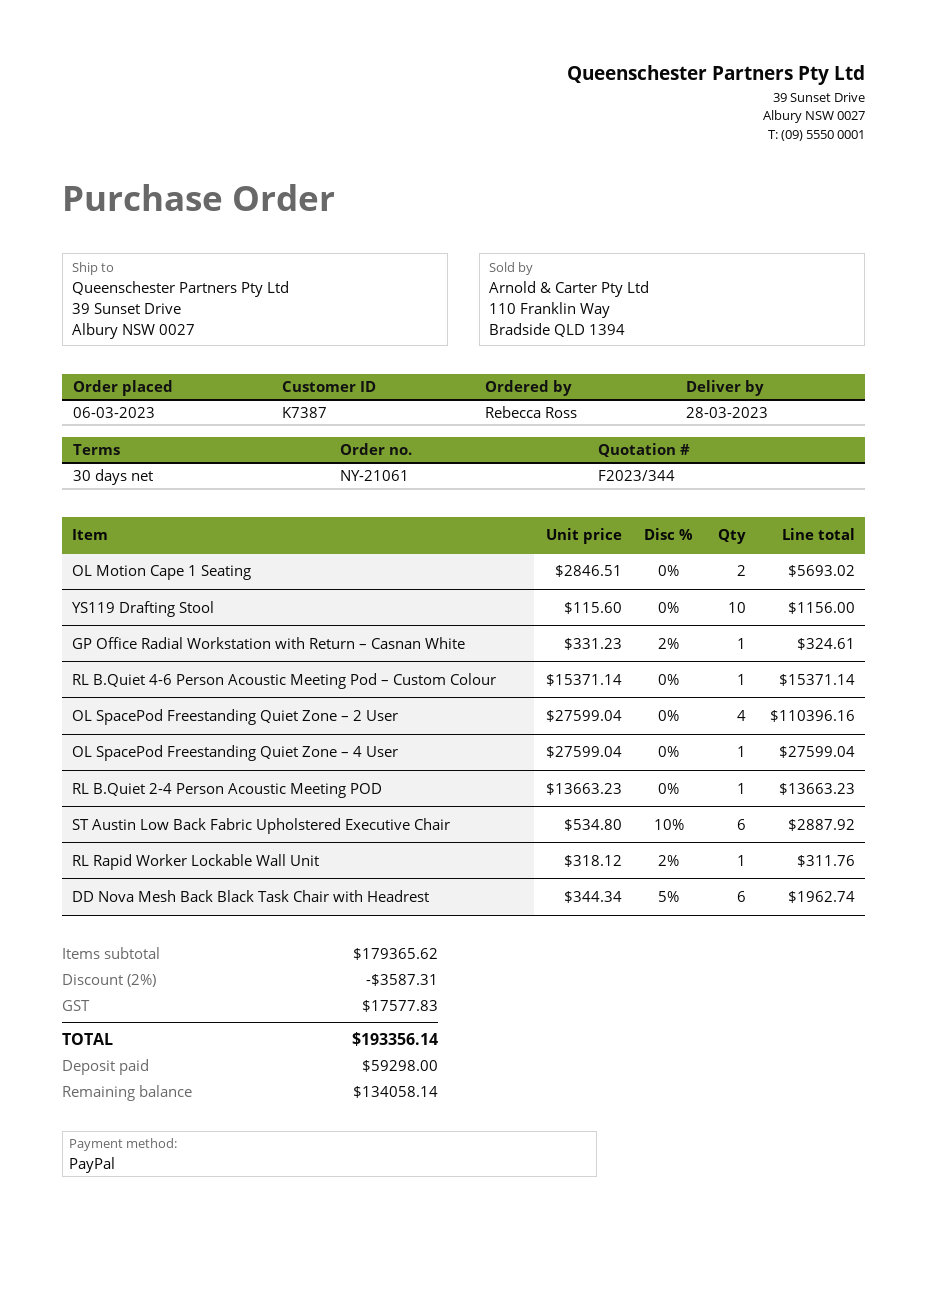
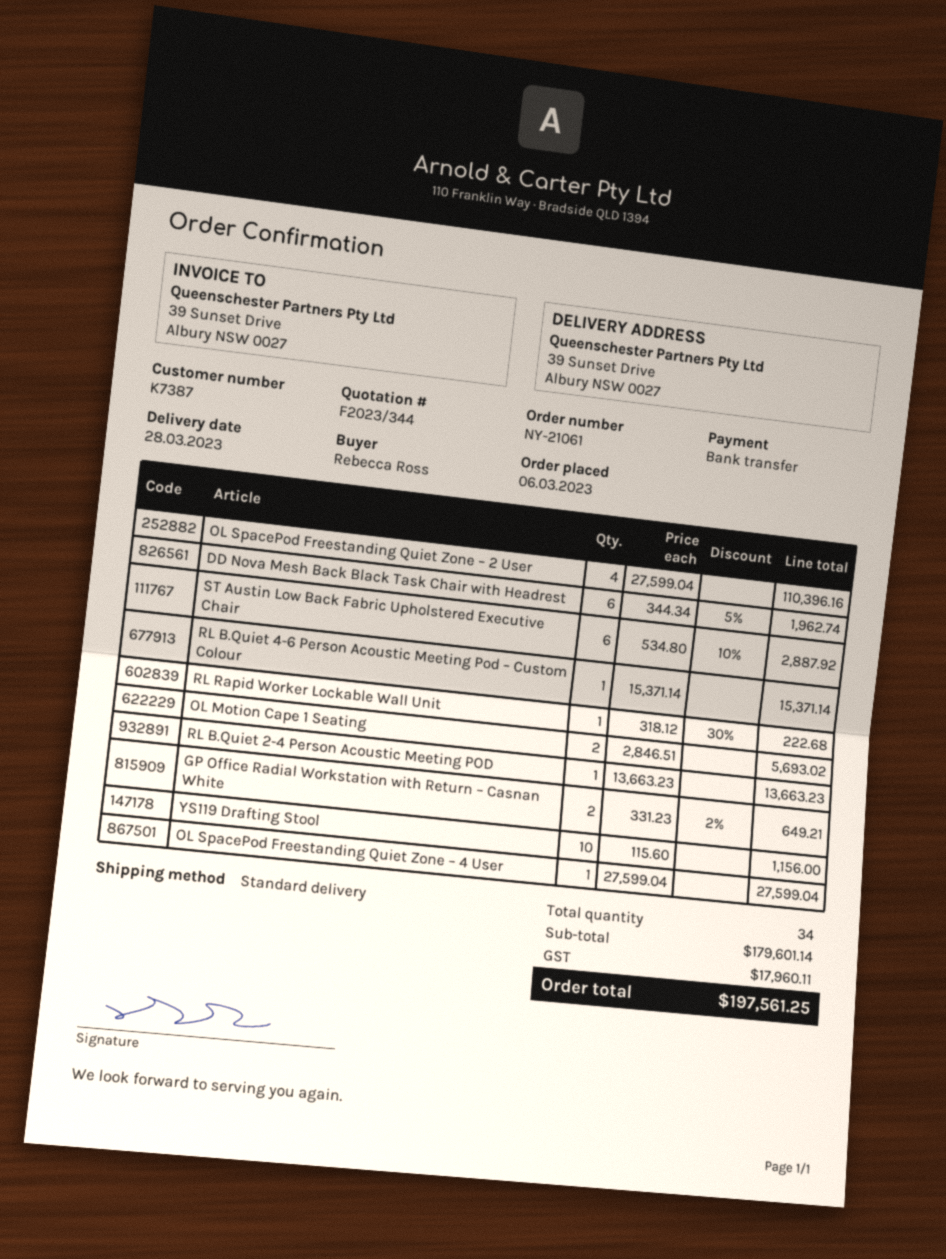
payment method: PayPal -> bank transfer
GP Office Radial Workstation with Return – Casnan White: 1 x 331.23 - 2% = 324.61 -> 2 x 331.23 - 2% = 649.21
RL Rapid Worker Lockable Wall Unit: 1 x 318.12 - 2% = 311.76 -> 1 x 318.12 - 30% = 222.68
subtotal: 179365.62 -> 179601.14
discount: 2% = 3587.31 -> none
tax: 17577.83 -> 17960.11
total: 193356.14 -> 197561.25

